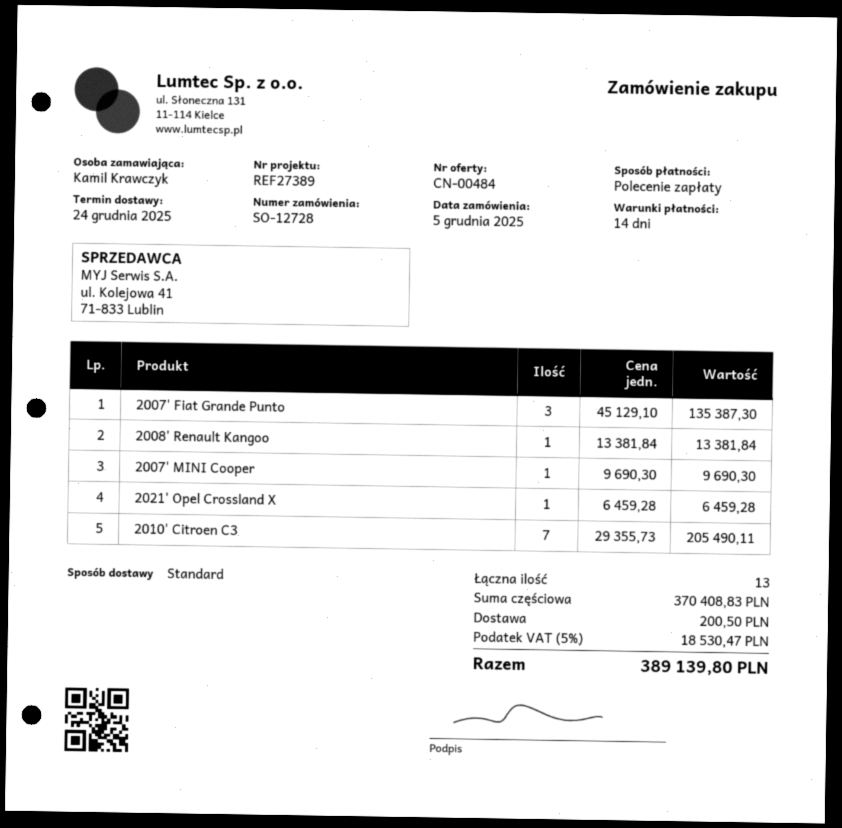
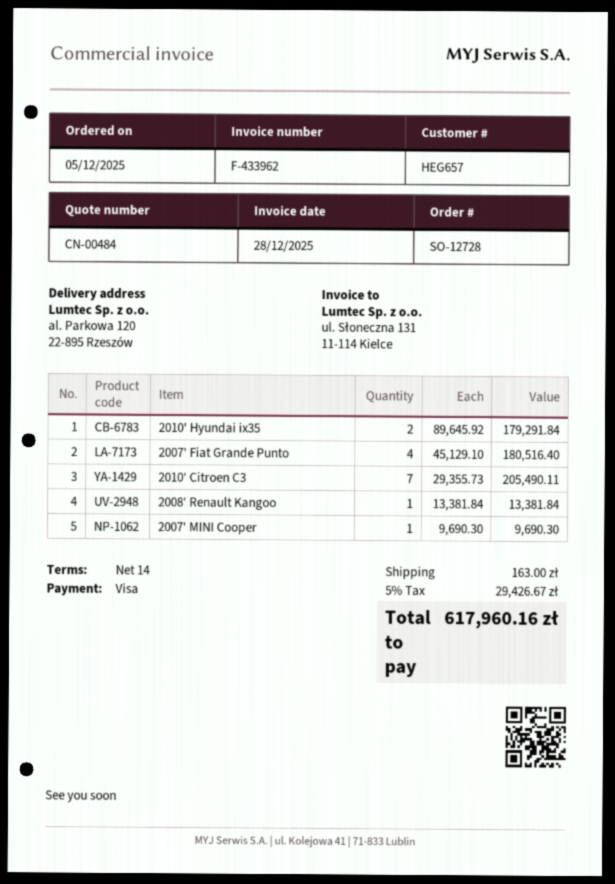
payment method: direct debit -> Visa
2007' Fiat Grande Punto: 3 x 45129.10 = 135387.30 -> 4 x 45129.10 = 180516.40
2021' Opel Crossland X: 1 x 6459.28 = 6459.28 -> none
2010' Hyundai ix35: none -> 2 x 89645.92 = 179291.84
shipping: 200.50 -> 163.00
tax: 5% = 18530.47 -> 5% = 29426.67
total: 389139.80 -> 617960.16

